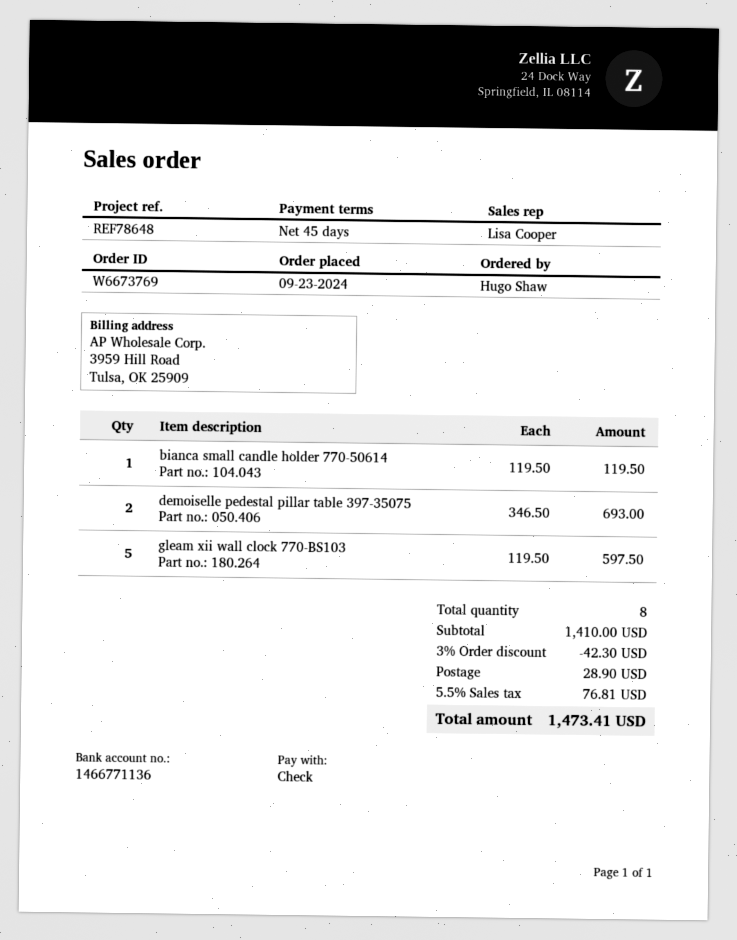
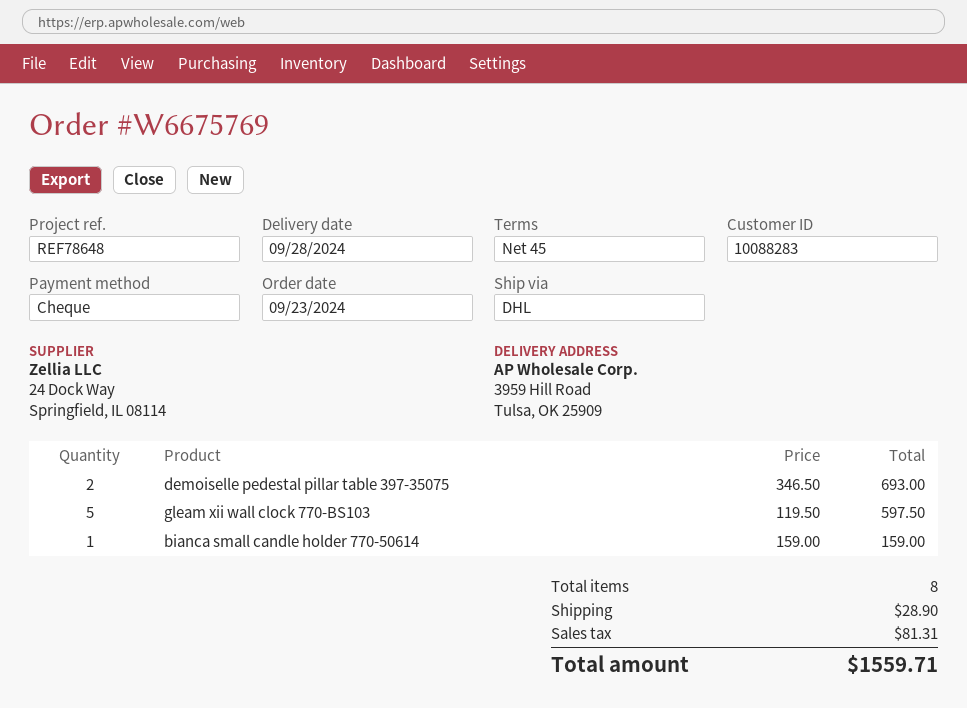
order number: W6673769 -> W6675769
bianca small candle holder 770-50614: 1 x 119.50 = 119.50 -> 1 x 159.00 = 159.00
discount: 3% = 42.30 -> none
tax: 76.81 -> 81.31
total: 1473.41 -> 1559.71

